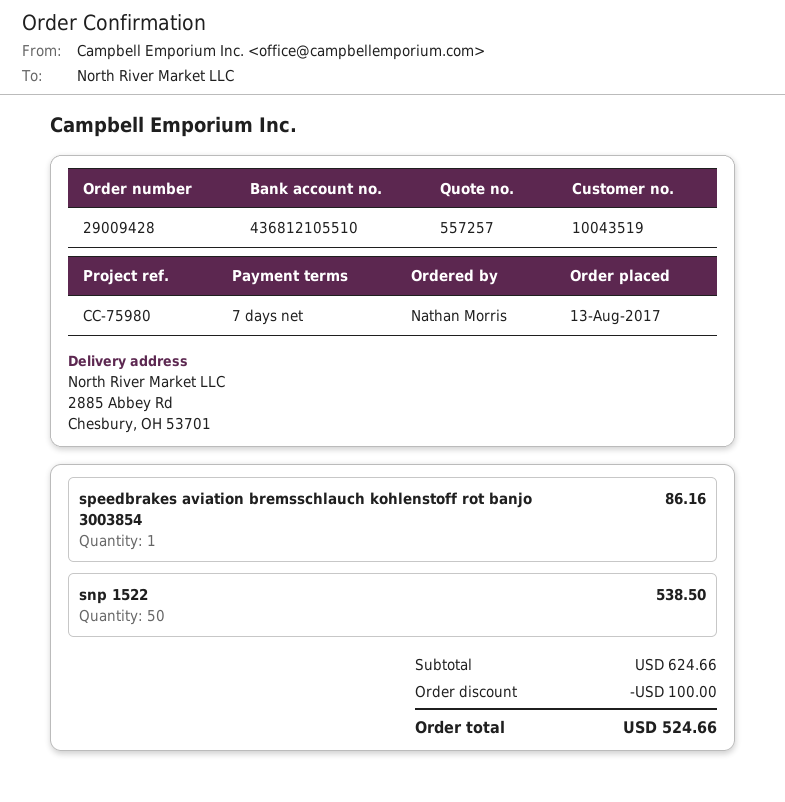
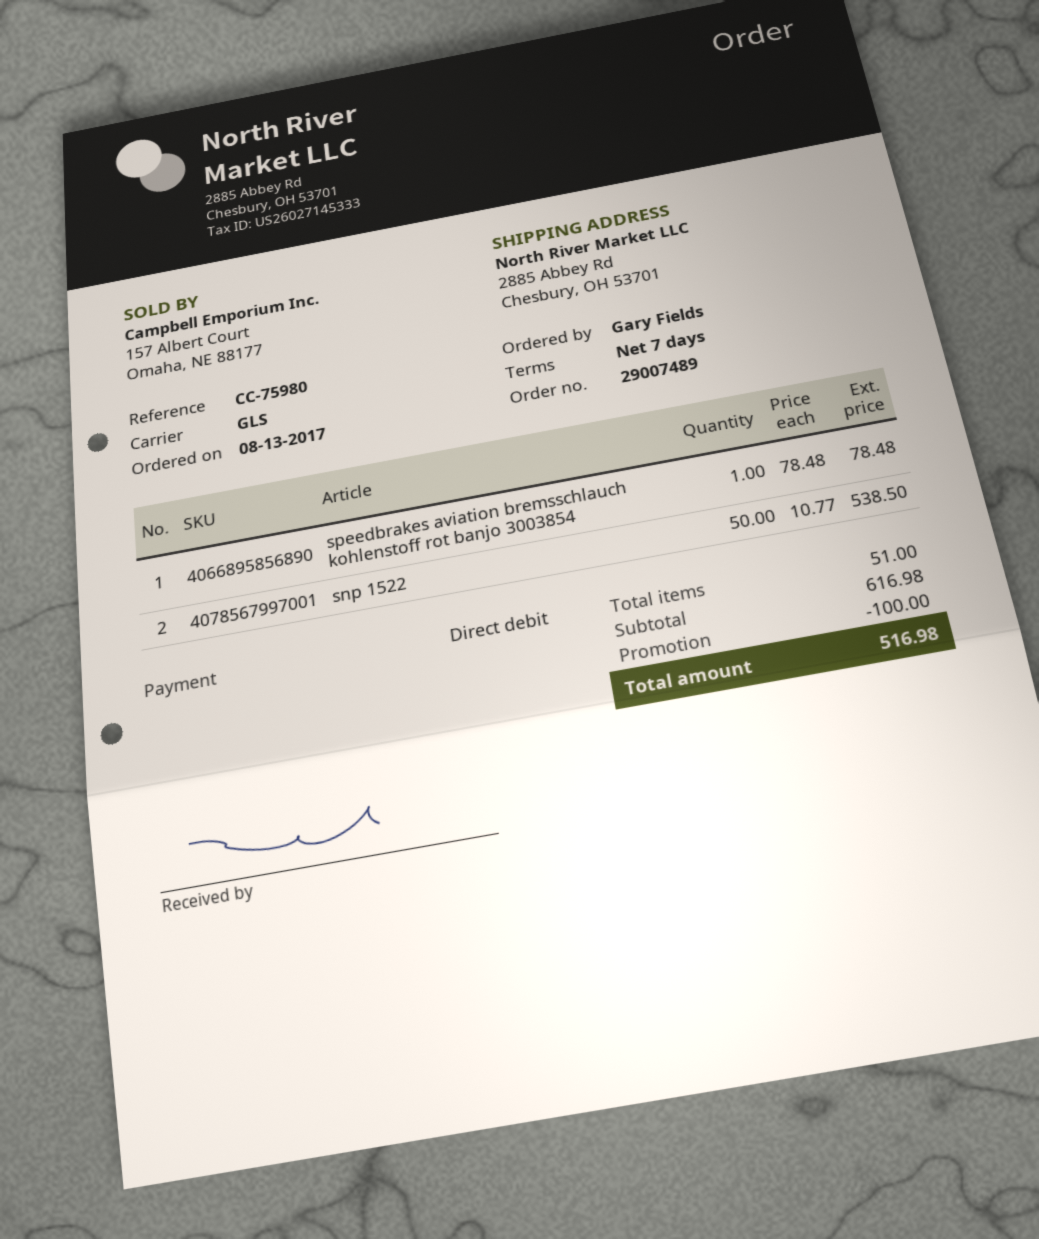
order number: 29009428 -> 29007489
ordered by: Nathan Morris -> Gary Fields
speedbrakes aviation bremsschlauch kohlenstoff rot banjo 3003854: 1 for 86.16 -> 1 for 78.48
subtotal: 624.66 -> 616.98
total: 524.66 -> 516.98

